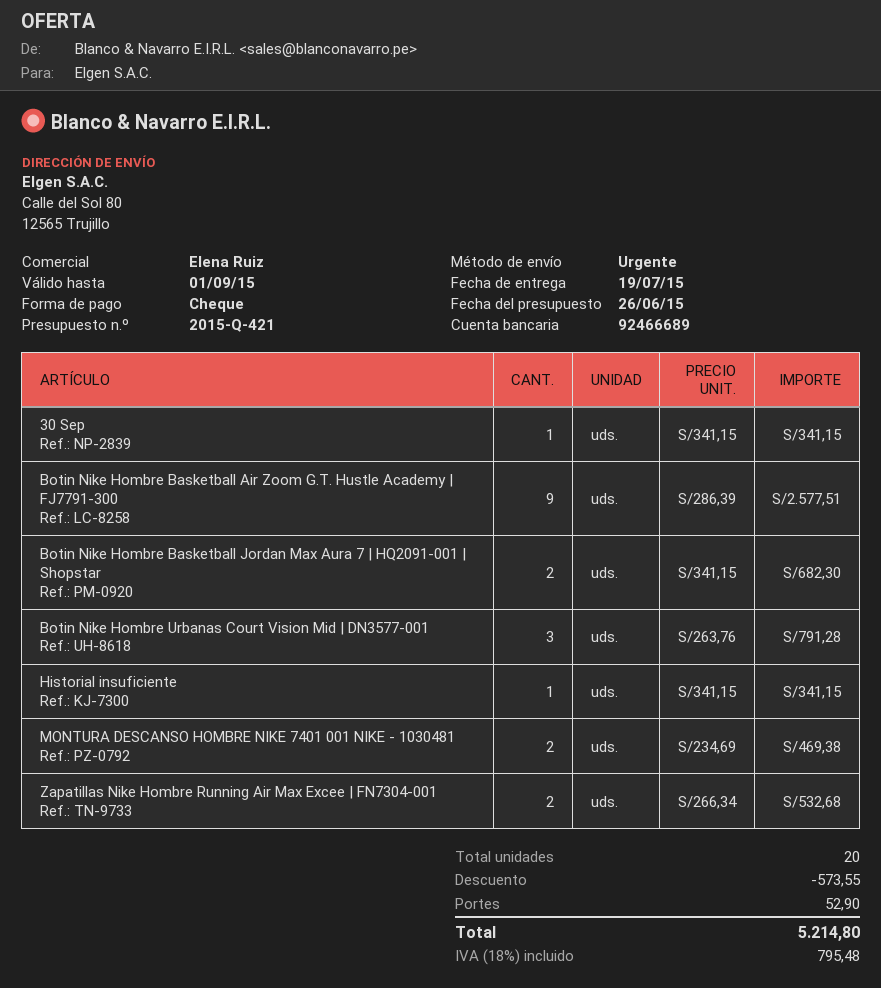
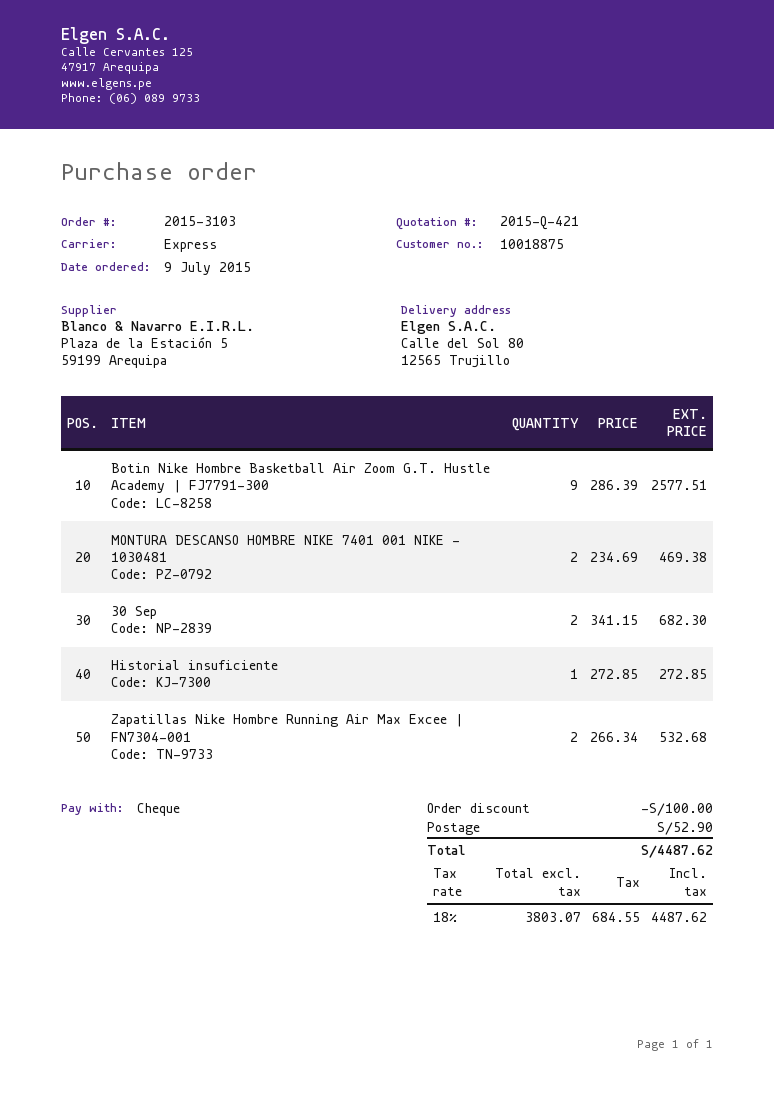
30 Sep: 1 x 341.15 = 341.15 -> 2 x 341.15 = 682.30
Botin Nike Hombre Basketball Jordan Max Aura 7 | HQ2091-001 | Shopstar: 2 x 341.15 = 682.30 -> none
Botin Nike Hombre Urbanas Court Vision Mid | DN3577-001: 3 x 263.76 = 791.28 -> none
Historial insuficiente: 1 x 341.15 = 341.15 -> 1 x 272.85 = 272.85
discount: 573.55 -> 100.00
tax: 18% = 795.48 -> 18% = 684.55
total: 5214.80 -> 4487.62

